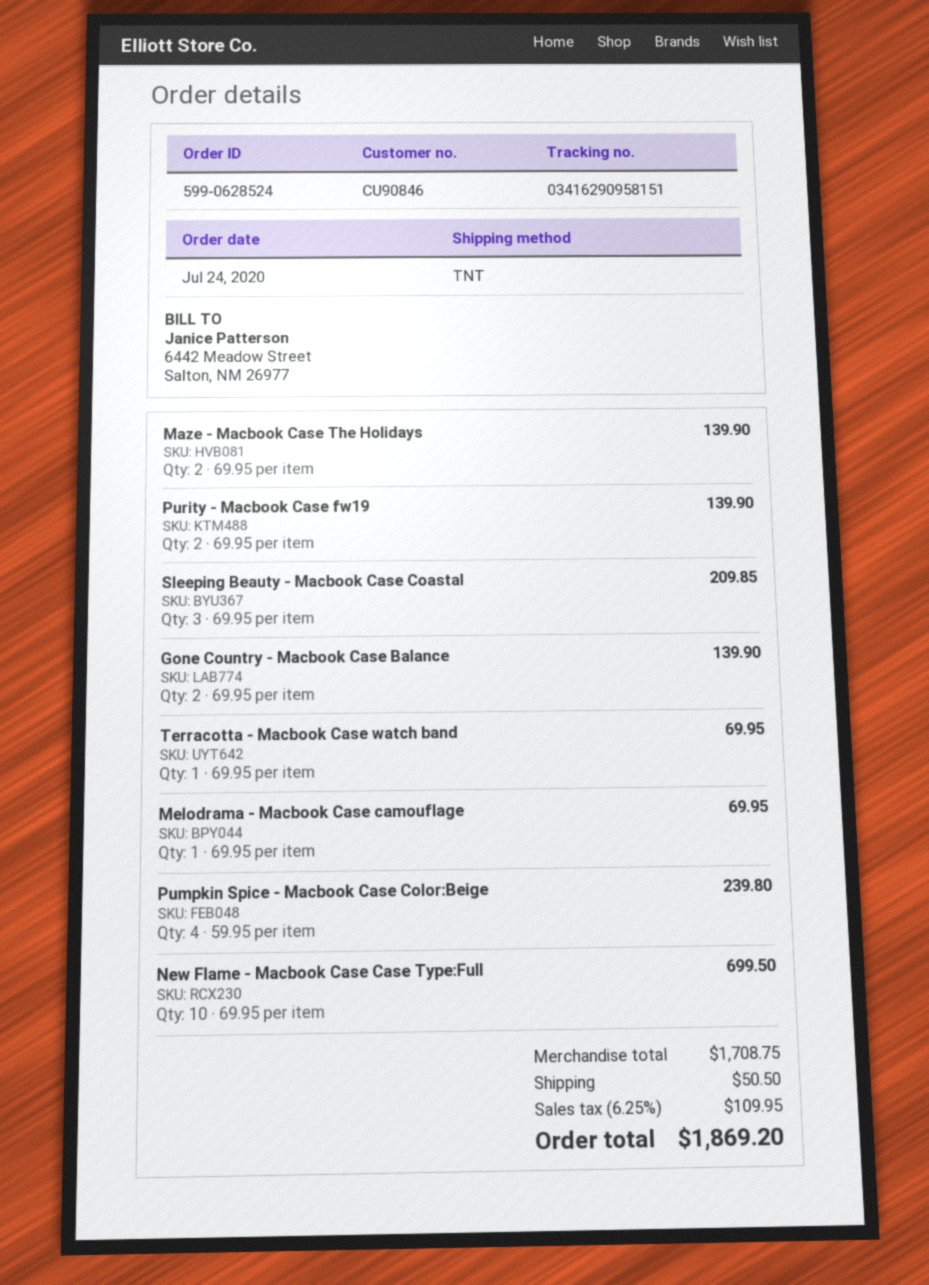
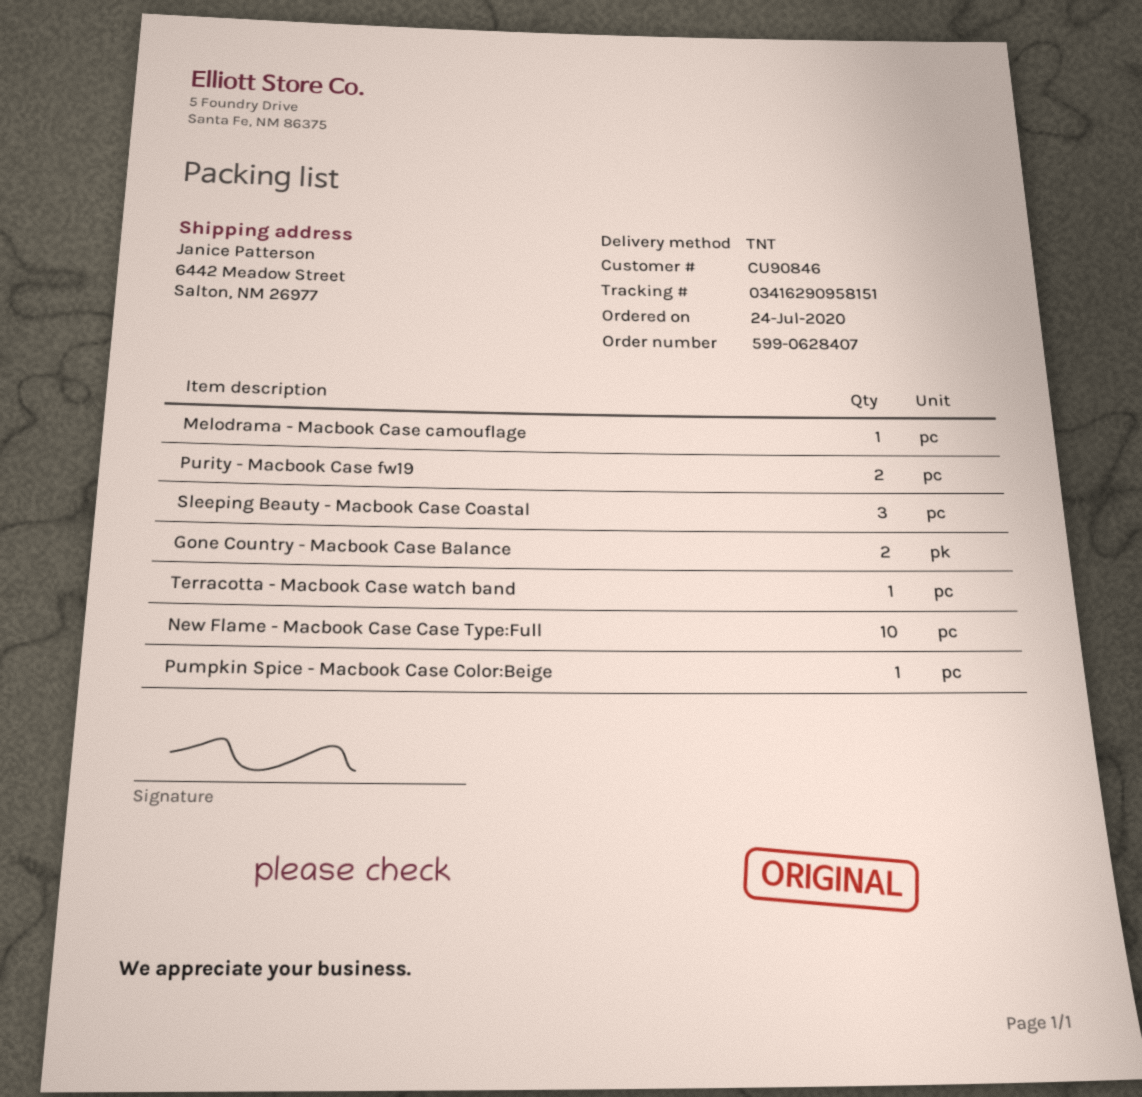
order number: 599-0628524 -> 599-0628407
Maze - Macbook Case The Holidays: 2 -> none
Pumpkin Spice - Macbook Case Color:Beige: 4 -> 1

